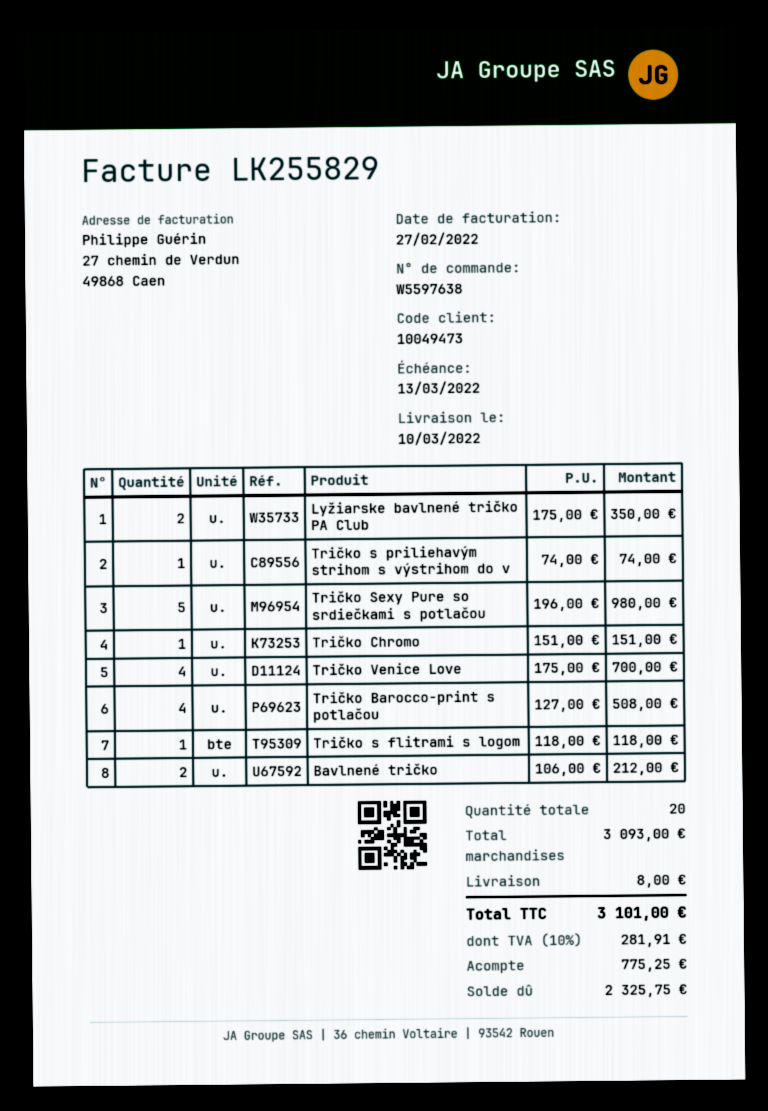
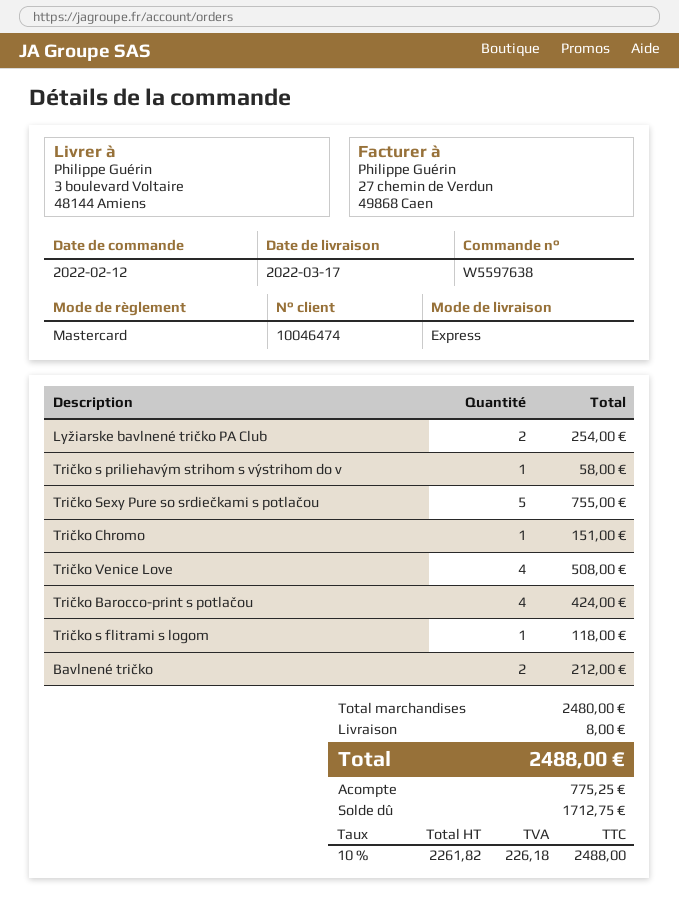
delivery date: 2022-03-10 -> 2022-03-17
customer number: 10049473 -> 10046474
Lyžiarske bavlnené tričko PA Club: 2 for 350.00 -> 2 for 254.00
Tričko s priliehavým strihom s výstrihom do v: 1 for 74.00 -> 1 for 58.00
Tričko Sexy Pure so srdiečkami s potlačou: 5 for 980.00 -> 5 for 755.00
Tričko Venice Love: 4 for 700.00 -> 4 for 508.00
Tričko Barocco-print s potlačou: 4 for 508.00 -> 4 for 424.00
subtotal: 3093.00 -> 2480.00
tax: 10% = 281.91 -> 10% = 226.18
total: 3101.00 -> 2488.00
balance: 2325.75 -> 1712.75

